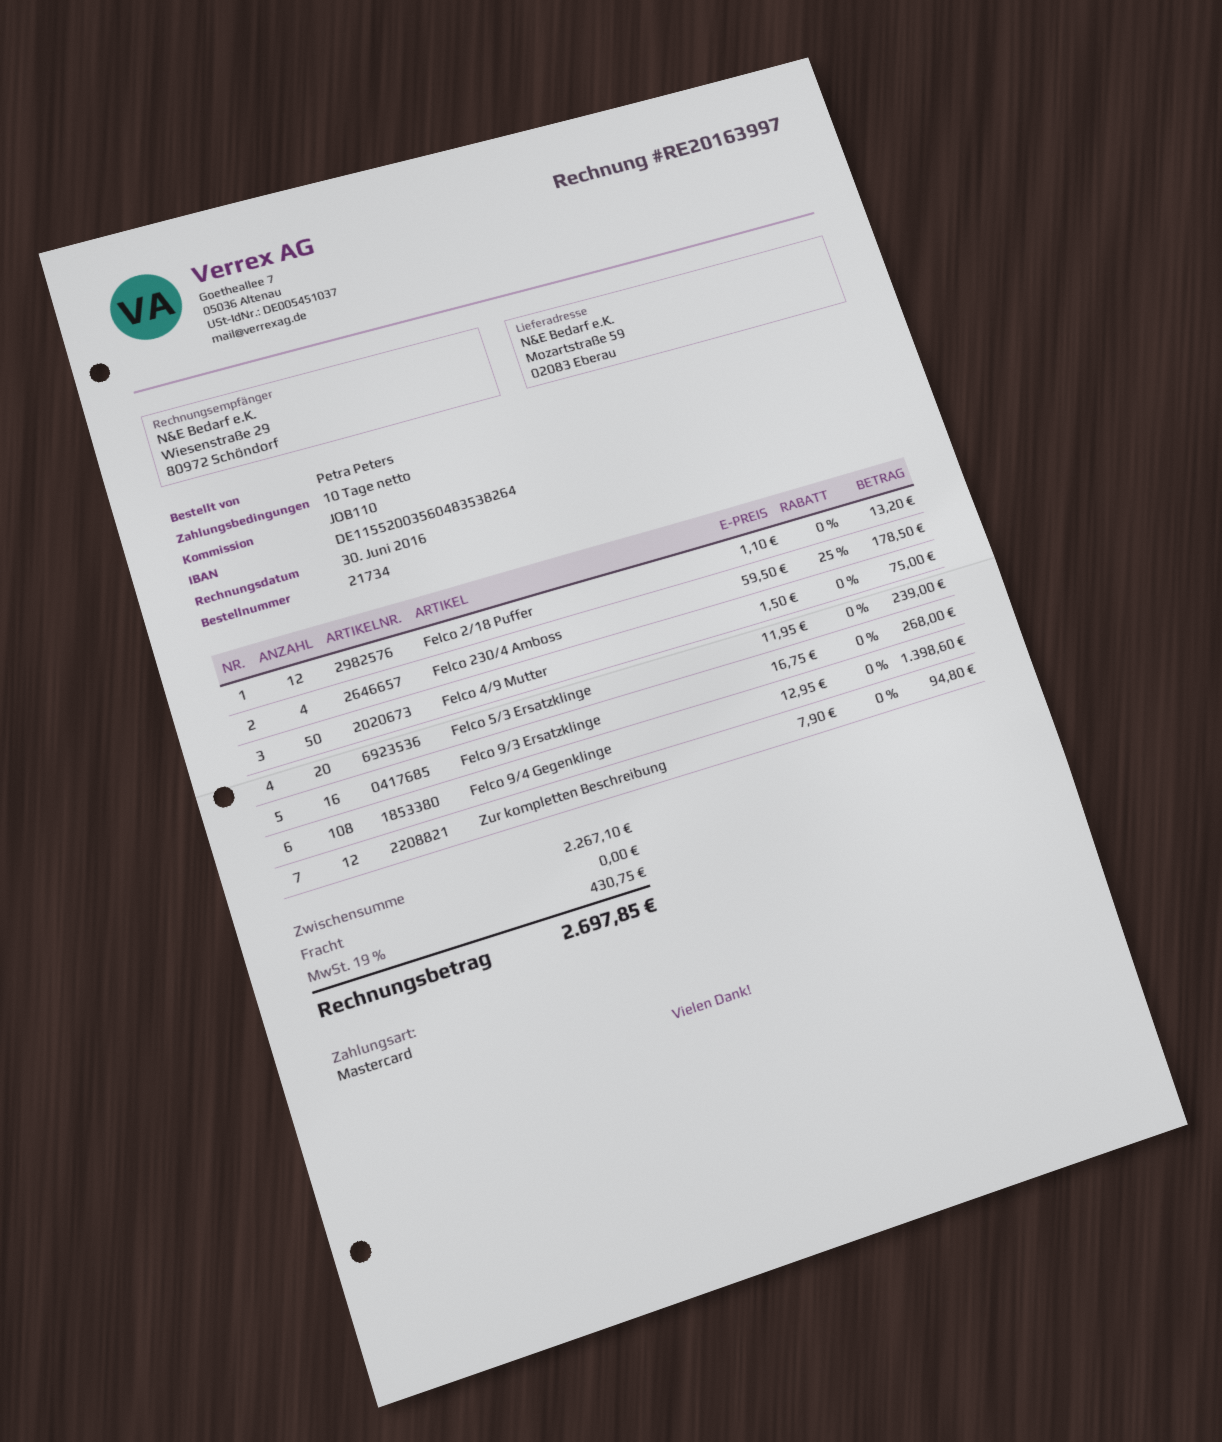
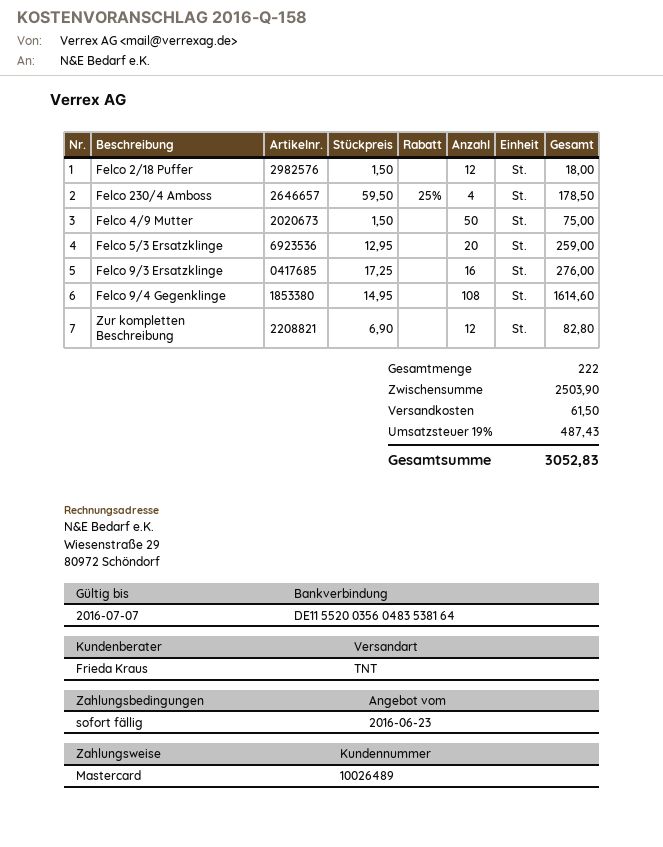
payment terms: 10 days -> on receipt
bank account: DE11552003560483538264 -> DE11552003560483538164
Felco 2/18 Puffer: 12 x 1.10 = 13.20 -> 12 x 1.50 = 18.00
Felco 5/3 Ersatzklinge: 20 x 11.95 = 239.00 -> 20 x 12.95 = 259.00
Felco 9/3 Ersatzklinge: 16 x 16.75 = 268.00 -> 16 x 17.25 = 276.00
Felco 9/4 Gegenklinge: 108 x 12.95 = 1398.60 -> 108 x 14.95 = 1614.60
Zur kompletten Beschreibung: 12 x 7.90 = 94.80 -> 12 x 6.90 = 82.80
subtotal: 2267.10 -> 2503.90
shipping: 0.00 -> 61.50
tax: 19% = 430.75 -> 19% = 487.43
total: 2697.85 -> 3052.83

